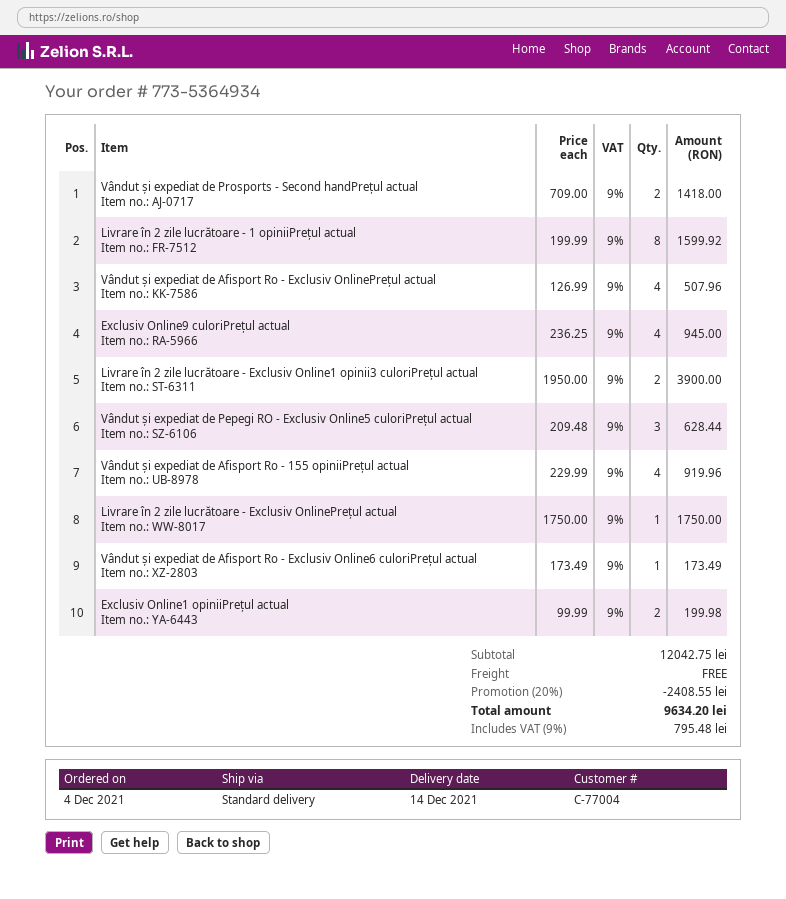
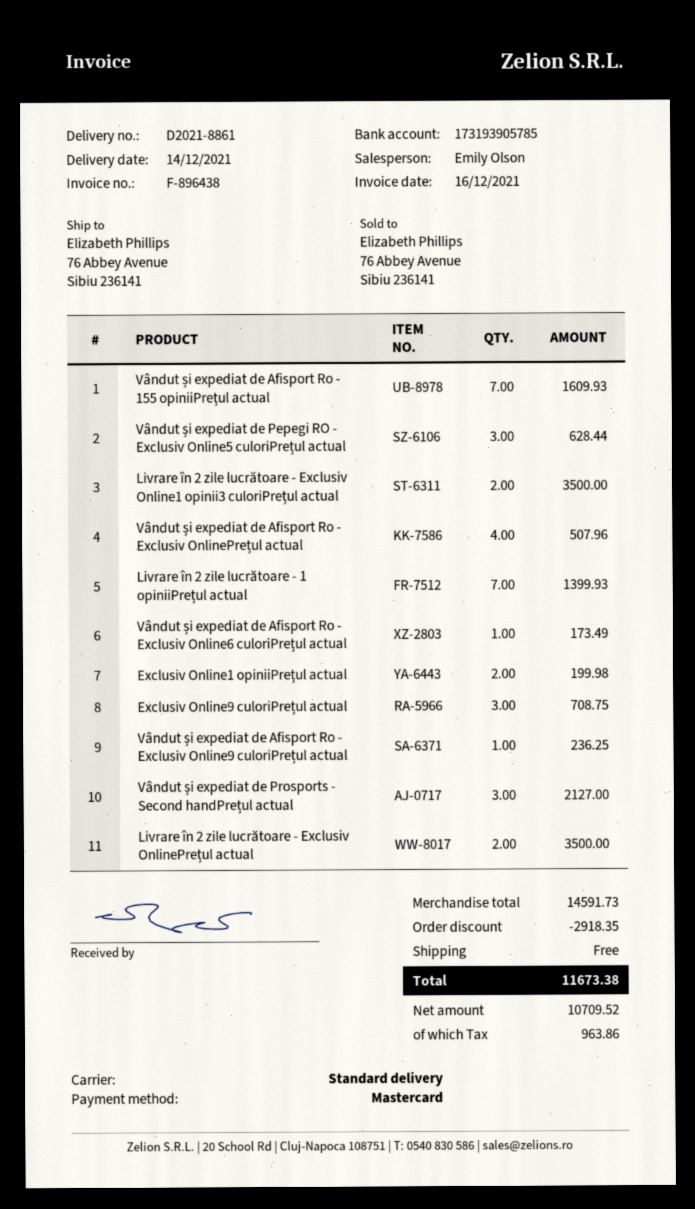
Vândut și expediat de Prosports - Second handPrețul actual: 2 for 1418.00 -> 3 for 2127.00
Livrare în 2 zile lucrătoare - 1 opiniiPrețul actual: 8 for 1599.92 -> 7 for 1399.93
Exclusiv Online9 culoriPrețul actual: 4 for 945.00 -> 3 for 708.75
Livrare în 2 zile lucrătoare - Exclusiv Online1 opinii3 culoriPrețul actual: 2 for 3900.00 -> 2 for 3500.00
Vândut și expediat de Afisport Ro - 155 opiniiPrețul actual: 4 for 919.96 -> 7 for 1609.93
Livrare în 2 zile lucrătoare - Exclusiv OnlinePrețul actual: 1 for 1750.00 -> 2 for 3500.00
Vândut și expediat de Afisport Ro - Exclusiv Online9 culoriPrețul actual: none -> 1 for 236.25
subtotal: 12042.75 -> 14591.73
discount: 2408.55 -> 2918.35
tax: 795.48 -> 963.86
total: 9634.20 -> 11673.38

